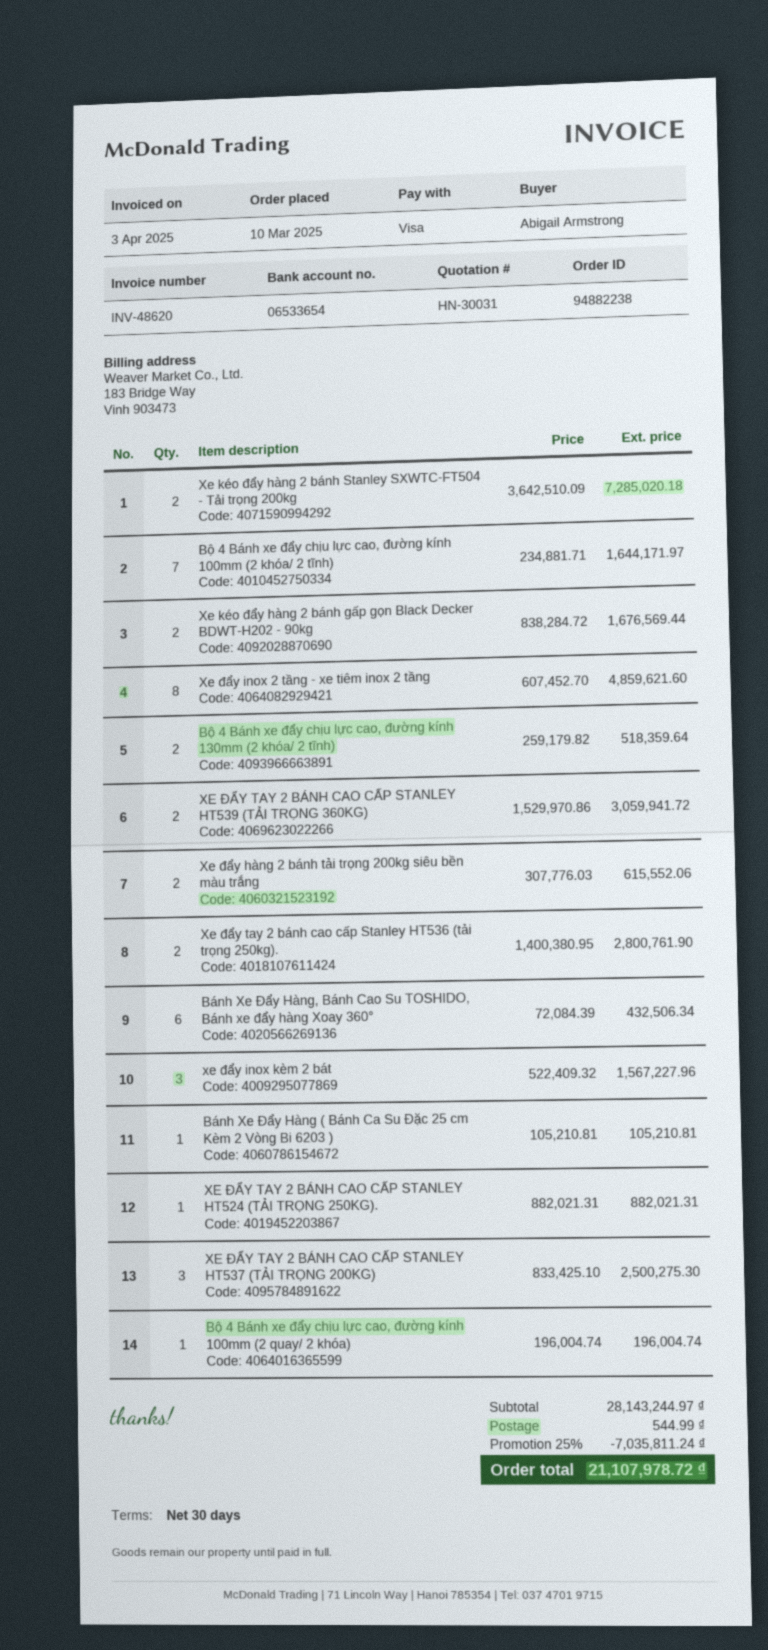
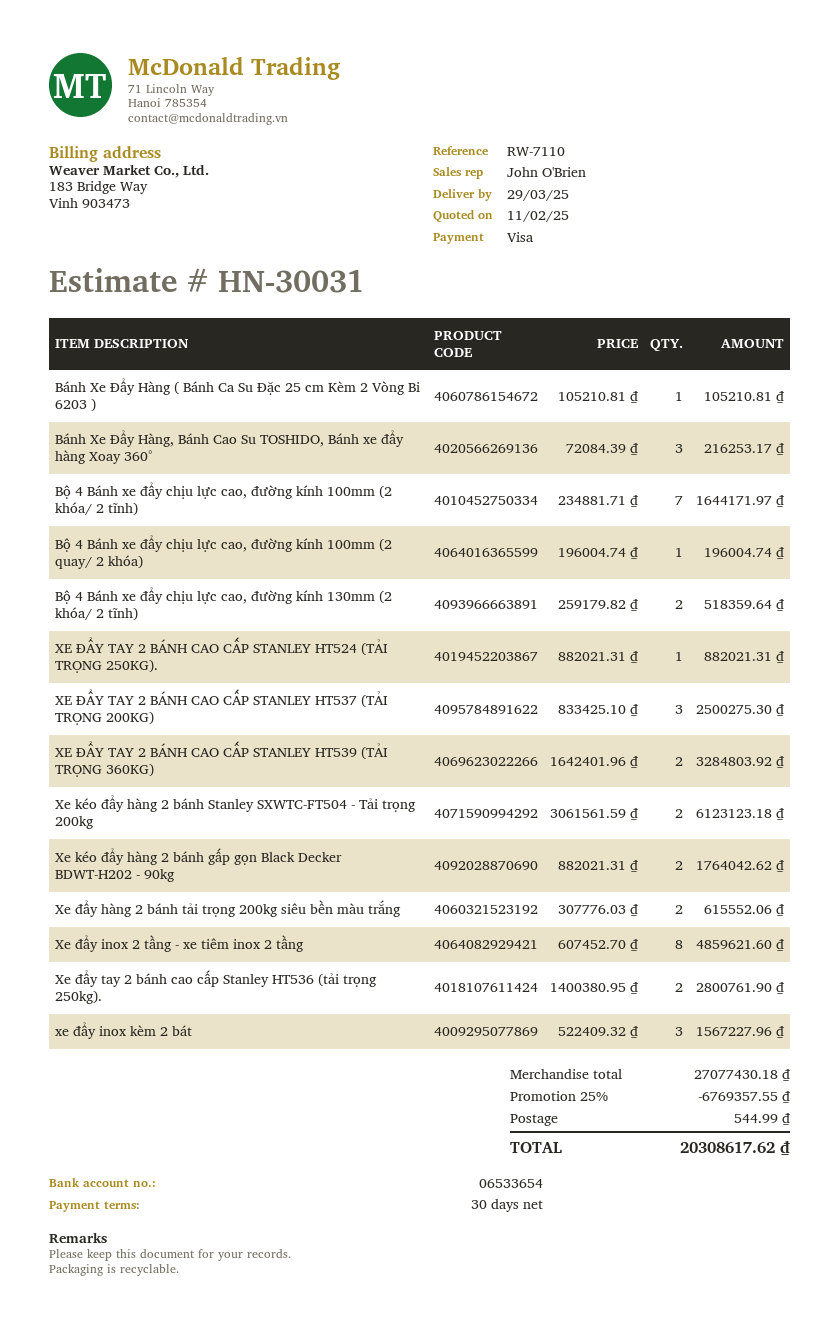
Xe kéo đẩy hàng 2 bánh Stanley SXWTC-FT504 - Tải trọng 200kg: 2 x 3642510.09 = 7285020.18 -> 2 x 3061561.59 = 6123123.18
Xe kéo đẩy hàng 2 bánh gấp gọn Black Decker BDWT-H202 - 90kg: 2 x 838284.72 = 1676569.44 -> 2 x 882021.31 = 1764042.62
XE ĐẨY TAY 2 BÁNH CAO CẤP STANLEY HT539 (TẢI TRỌNG 360KG): 2 x 1529970.86 = 3059941.72 -> 2 x 1642401.96 = 3284803.92
Bánh Xe Đẩy Hàng, Bánh Cao Su TOSHIDO, Bánh xe đẩy hàng Xoay 360°: 6 x 72084.39 = 432506.34 -> 3 x 72084.39 = 216253.17
subtotal: 28143244.97 -> 27077430.18
discount: 25% = 7035811.24 -> 25% = 6769357.55
total: 21107978.72 -> 20308617.62

